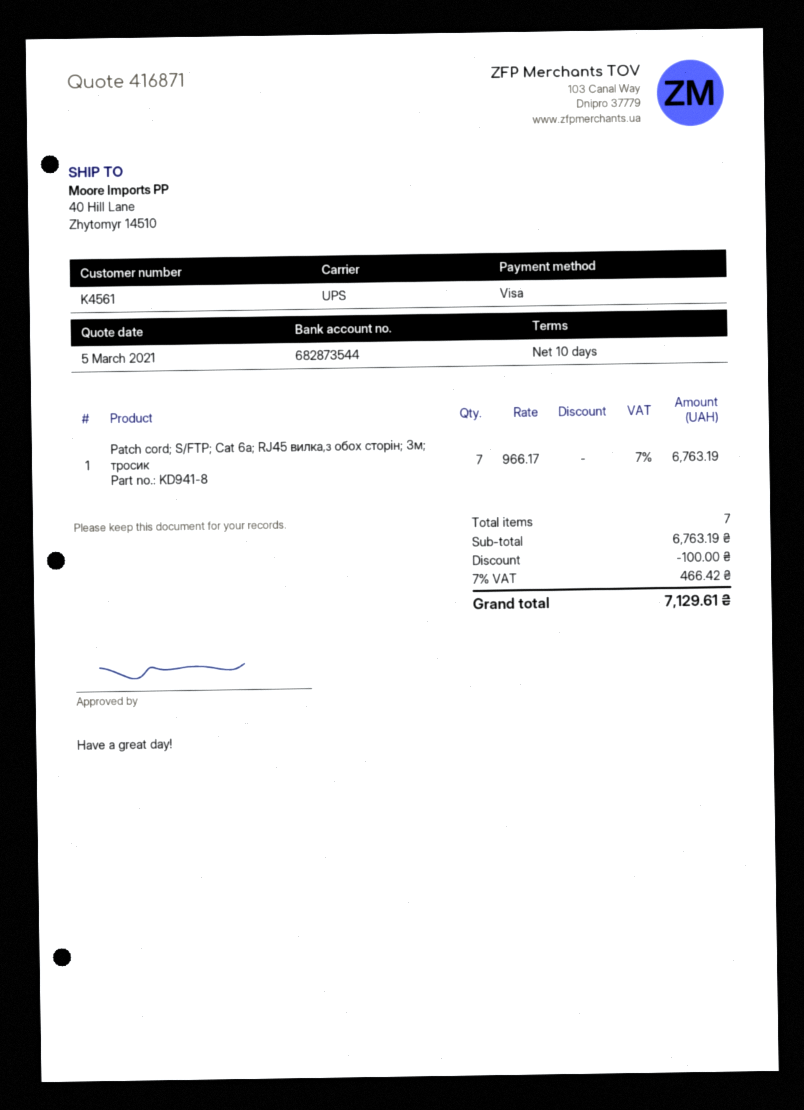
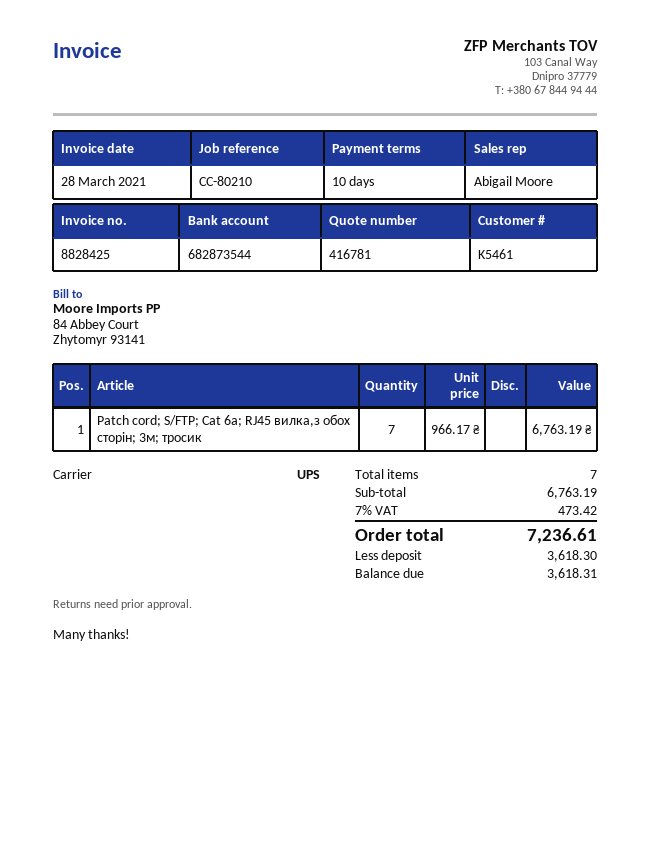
quote number: 416871 -> 416781
customer number: K4561 -> K5461
discount: 100.00 -> none
tax: 7% = 466.42 -> 7% = 473.42
total: 7129.61 -> 7236.61

